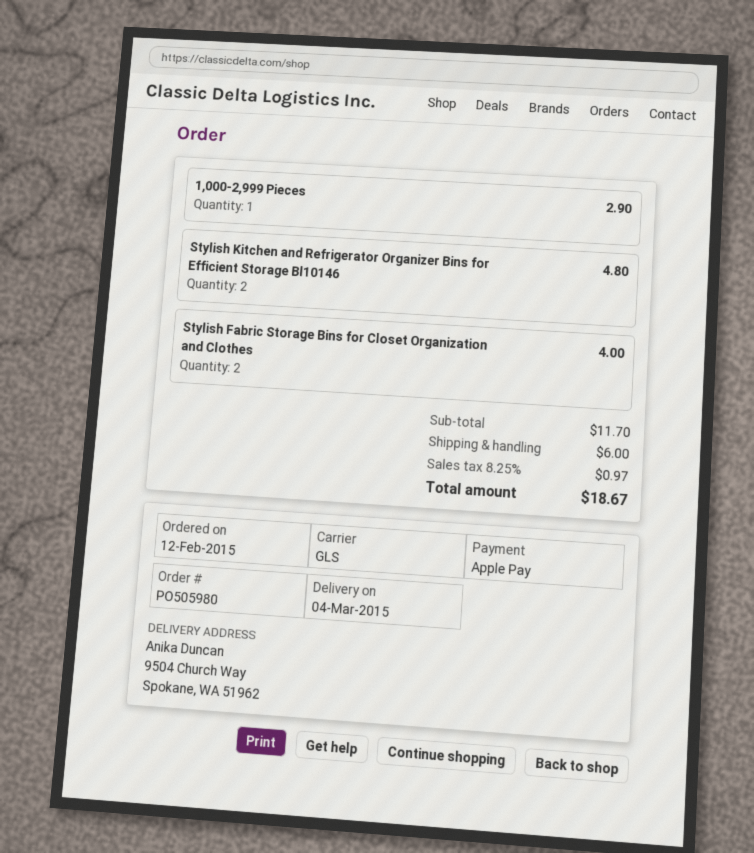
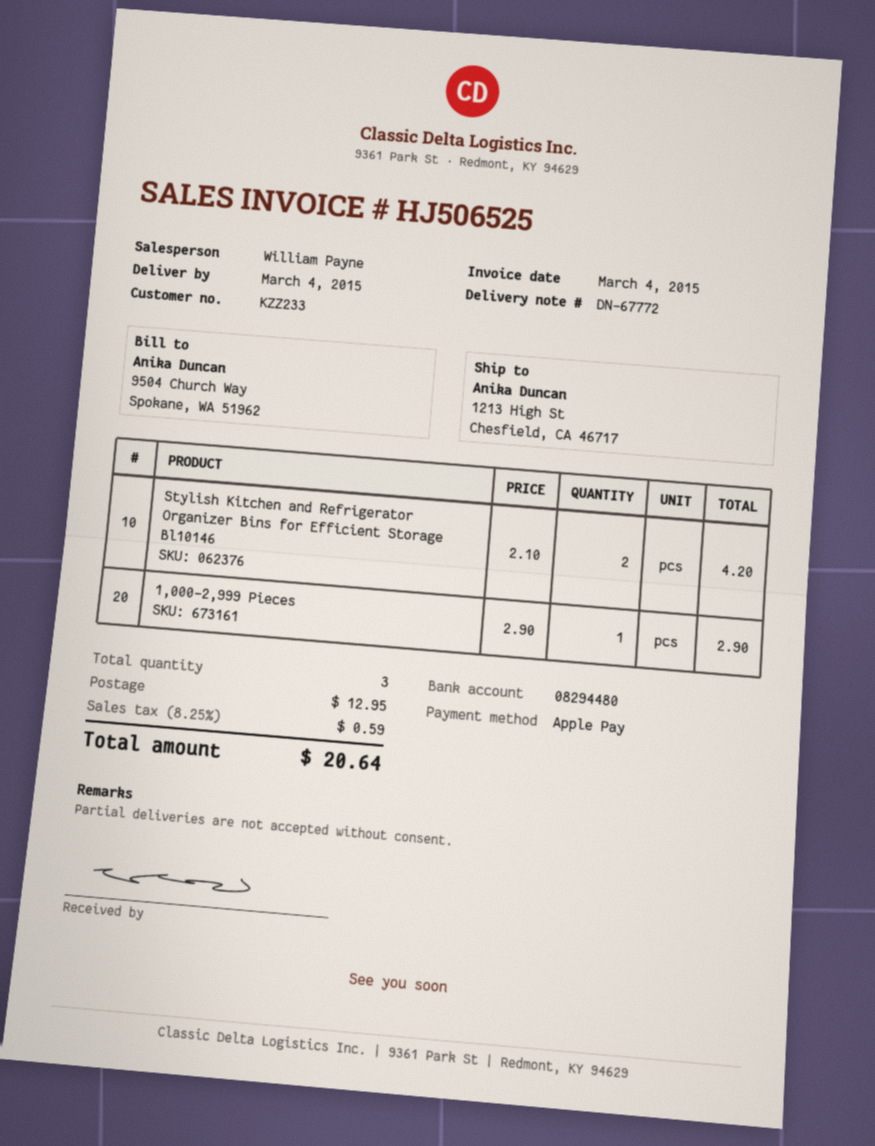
ship to: 9504 Church Way, Spokane, WA 51962 -> 1213 High St, Chesfield, CA 46717
Stylish Kitchen and Refrigerator Organizer Bins for Efficient Storage Bl10146: 2 for 4.80 -> 2 for 4.20
Stylish Fabric Storage Bins for Closet Organization and Clothes: 2 for 4.00 -> none
shipping: 6.00 -> 12.95
tax: 8.25% = 0.97 -> 8.25% = 0.59
total: 18.67 -> 20.64

